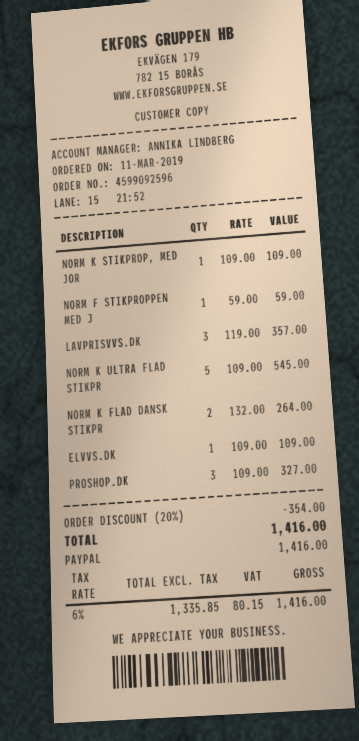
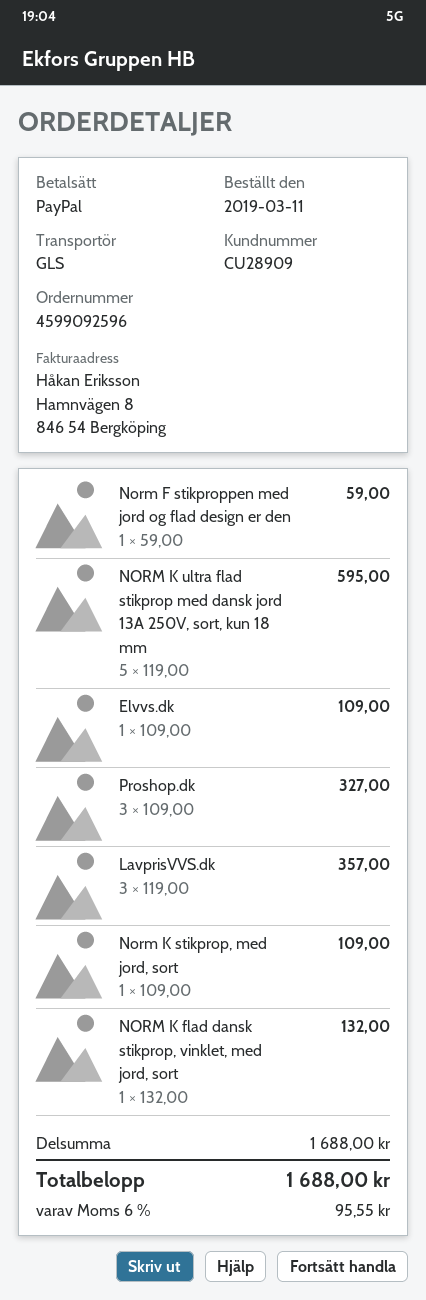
NORM K ULTRA FLAD STIKPR: 5 x 109.00 = 545.00 -> 5 x 119.00 = 595.00
NORM K FLAD DANSK STIKPR: 2 x 132.00 = 264.00 -> 1 x 132.00 = 132.00
discount: 20% = 354.00 -> none
tax: 6% = 80.15 -> 6% = 95.55
total: 1416.00 -> 1688.00

